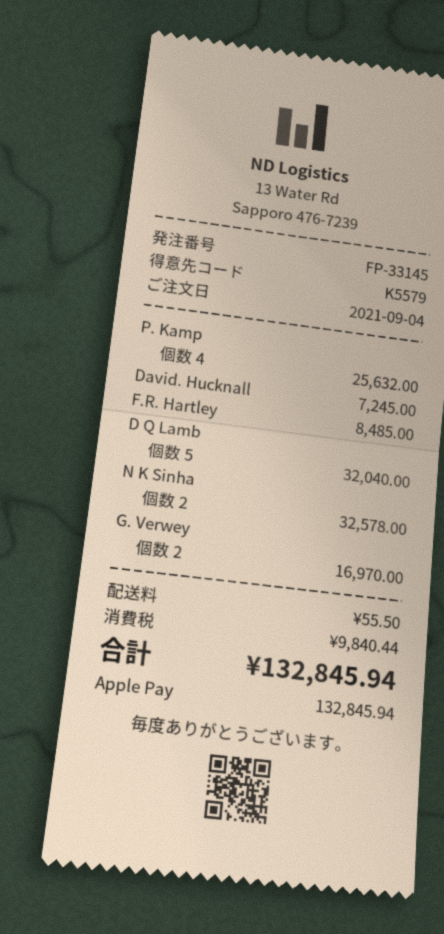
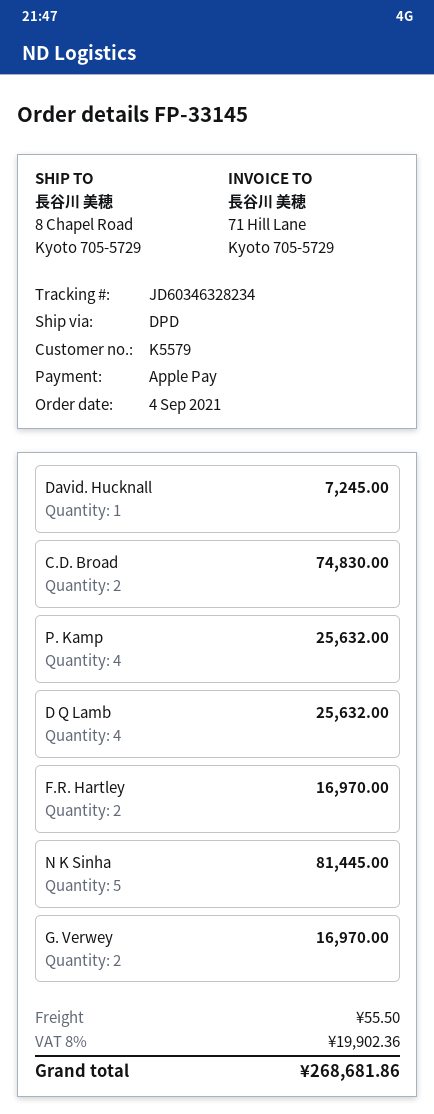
F.R. Hartley: 1 for 8485.00 -> 2 for 16970.00
D Q Lamb: 5 for 32040.00 -> 4 for 25632.00
N K Sinha: 2 for 32578.00 -> 5 for 81445.00
C.D. Broad: none -> 2 for 74830.00
tax: 9840.44 -> 19902.36
total: 132845.94 -> 268681.86

